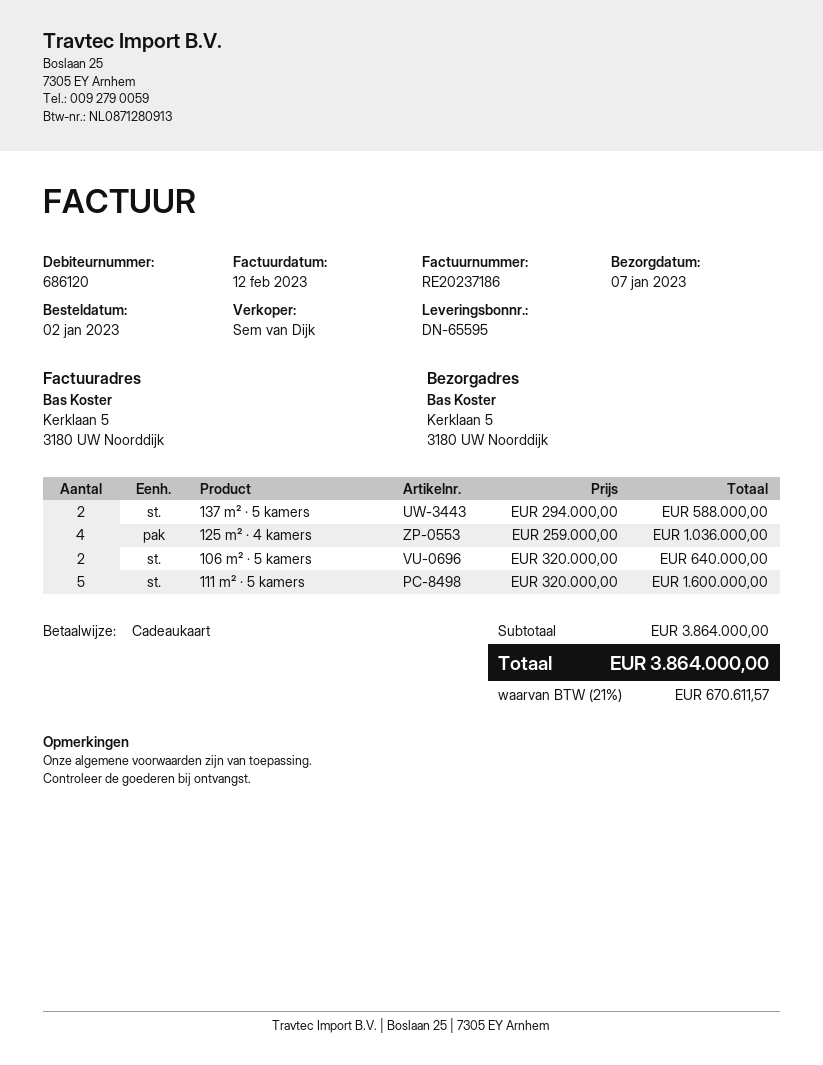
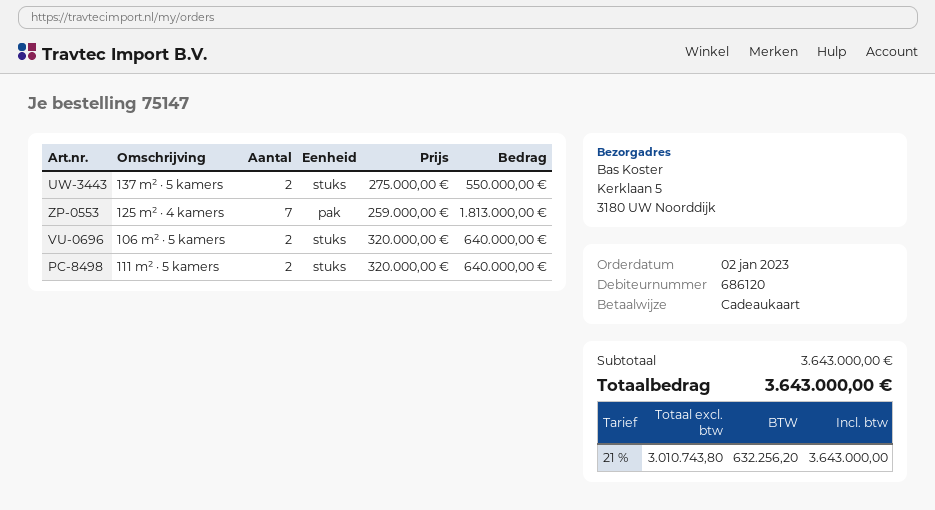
137 m² · 5 kamers: 2 x 294000.00 = 588000.00 -> 2 x 275000.00 = 550000.00
125 m² · 4 kamers: 4 x 259000.00 = 1036000.00 -> 7 x 259000.00 = 1813000.00
111 m² · 5 kamers: 5 x 320000.00 = 1600000.00 -> 2 x 320000.00 = 640000.00
subtotal: 3864000.00 -> 3643000.00
tax: 21% = 670611.57 -> 21% = 632256.20
total: 3864000.00 -> 3643000.00

